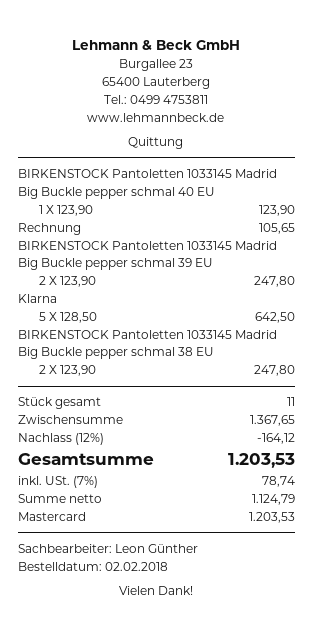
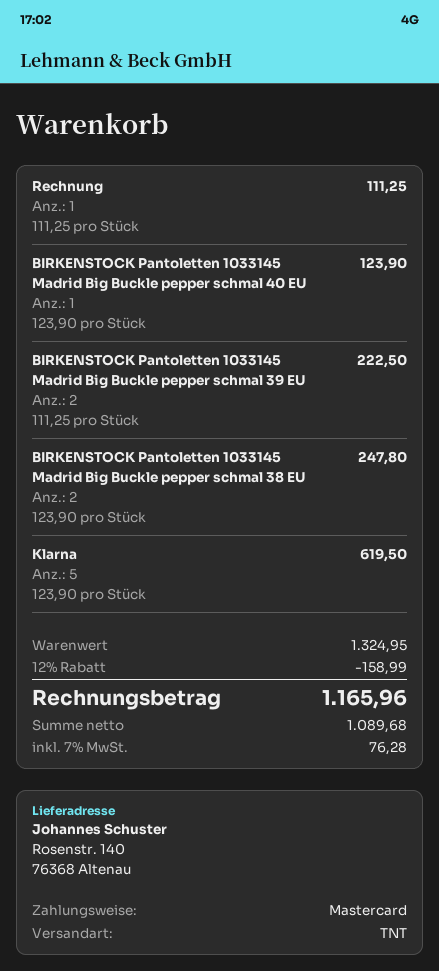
Rechnung: 1 x 105.65 = 105.65 -> 1 x 111.25 = 111.25
BIRKENSTOCK Pantoletten 1033145 Madrid Big Buckle pepper schmal 39 EU: 2 x 123.90 = 247.80 -> 2 x 111.25 = 222.50
Klarna: 5 x 128.50 = 642.50 -> 5 x 123.90 = 619.50
subtotal: 1367.65 -> 1324.95
discount: 12% = 164.12 -> 12% = 158.99
net: 1124.79 -> 1089.68
tax: 7% = 78.74 -> 7% = 76.28
total: 1203.53 -> 1165.96

